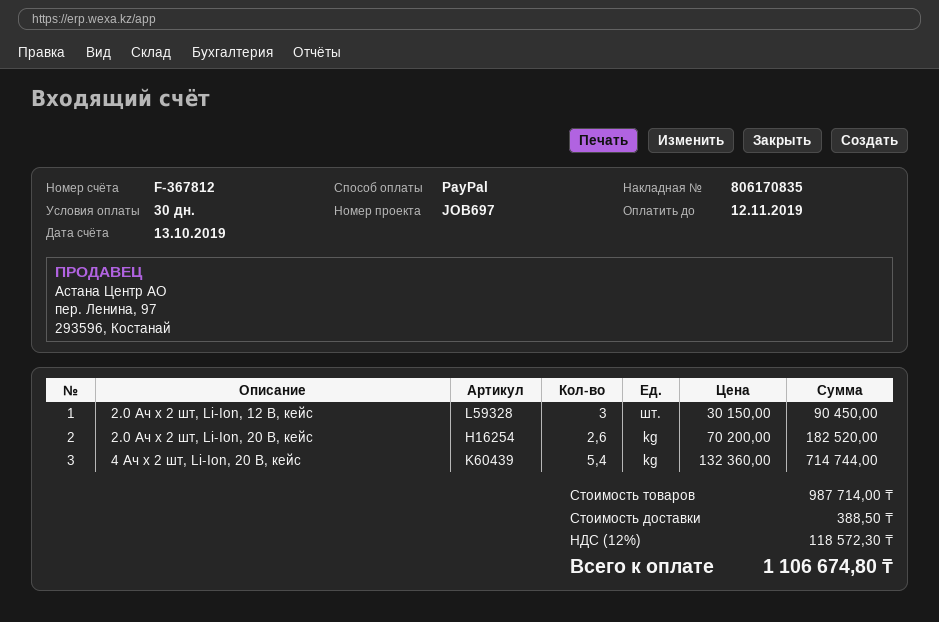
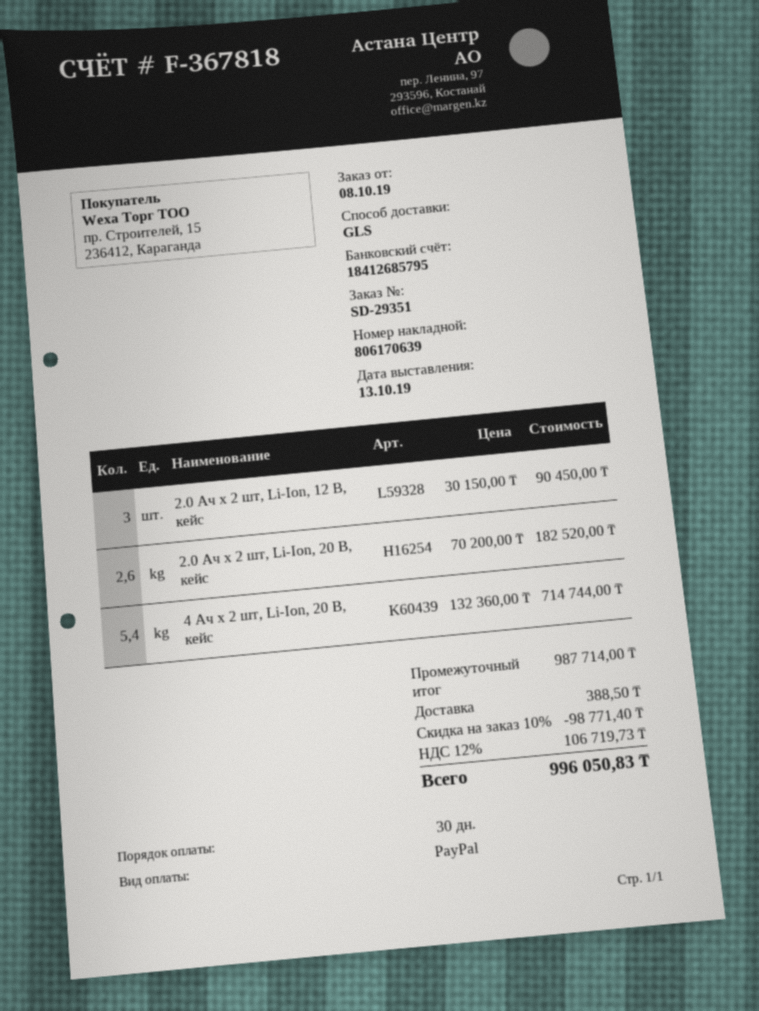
delivery note number: 806170835 -> 806170639
invoice number: F-367812 -> F-367818
discount: none -> 10% = 98771.40
tax: 12% = 118572.30 -> 12% = 106719.73
total: 1106674.80 -> 996050.83

